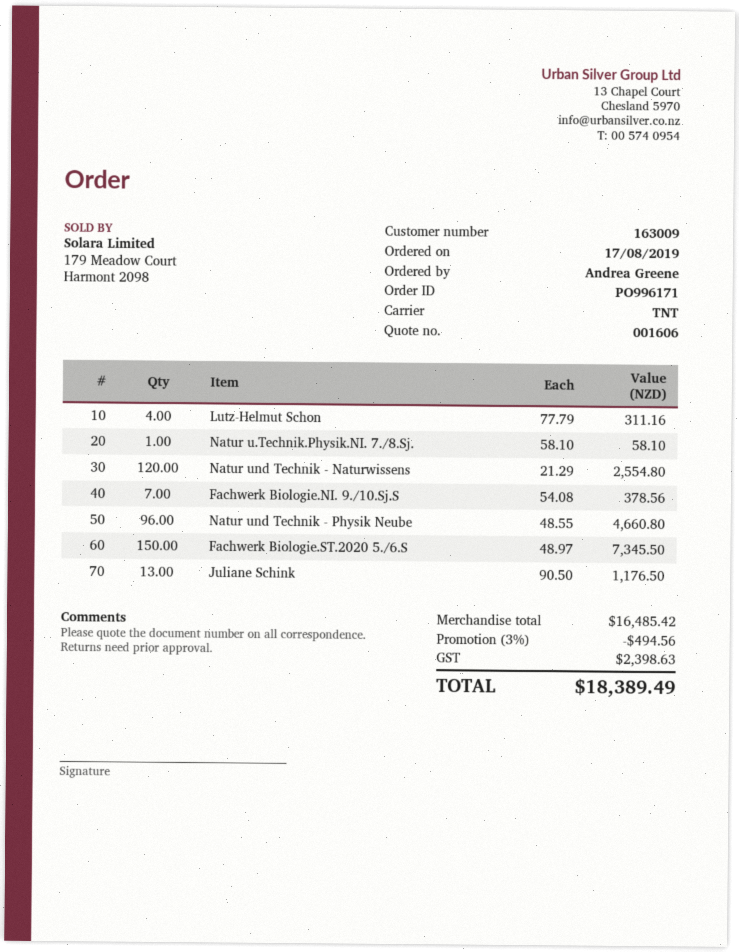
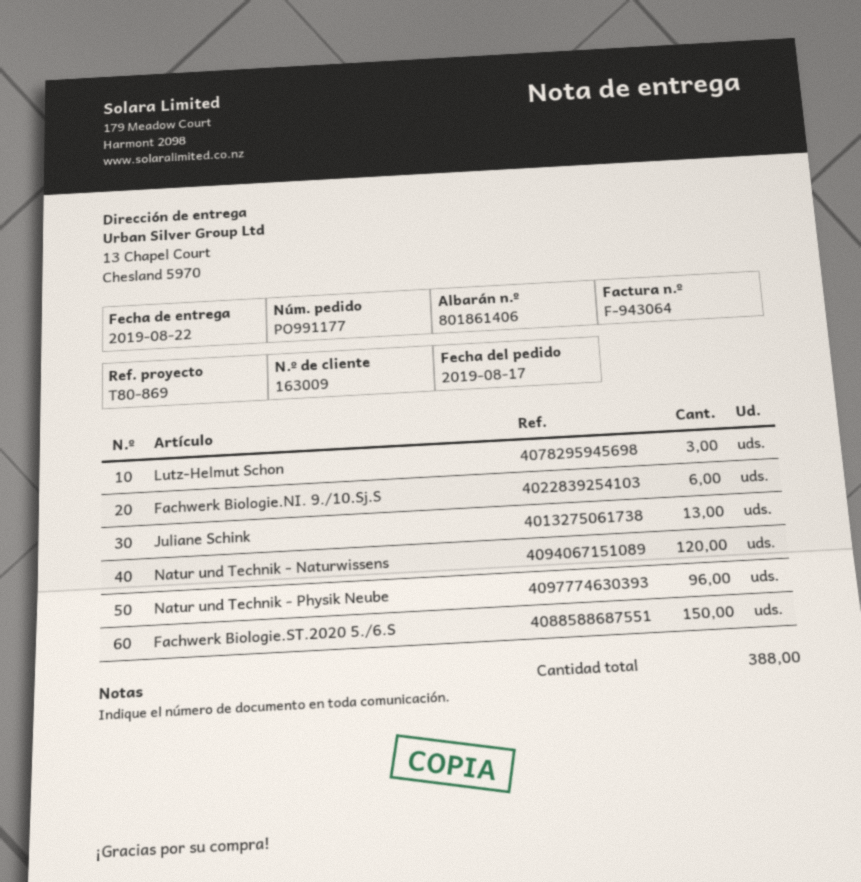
order number: PO996171 -> PO991177
Lutz-Helmut Schon: 4 -> 3
Natur u.Technik.Physik.NI. 7./8.Sj.: 1 -> none
Fachwerk Biologie.NI. 9./10.Sj.S: 7 -> 6

